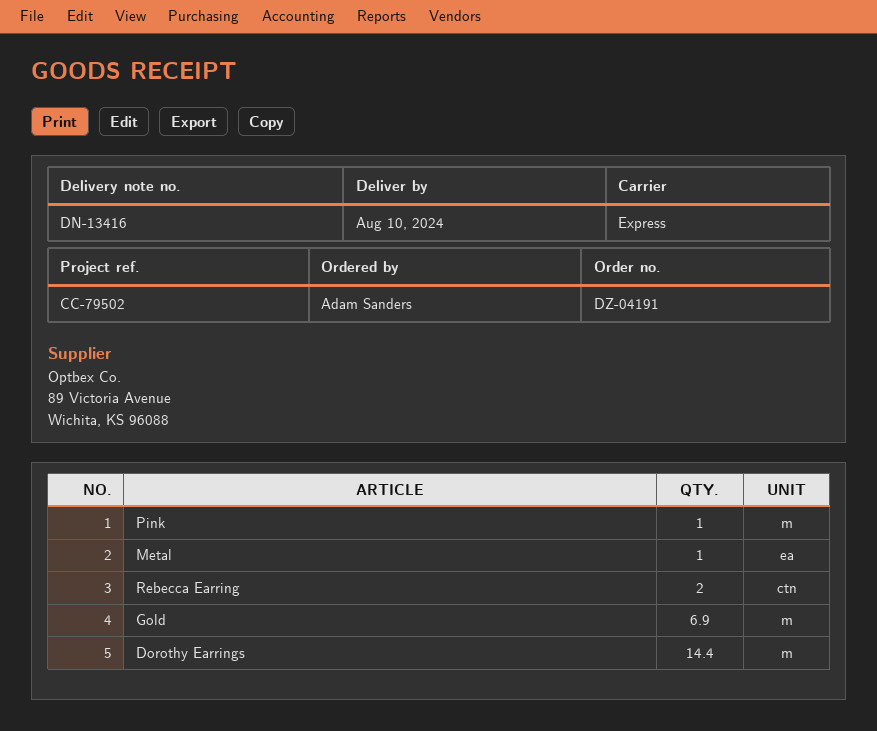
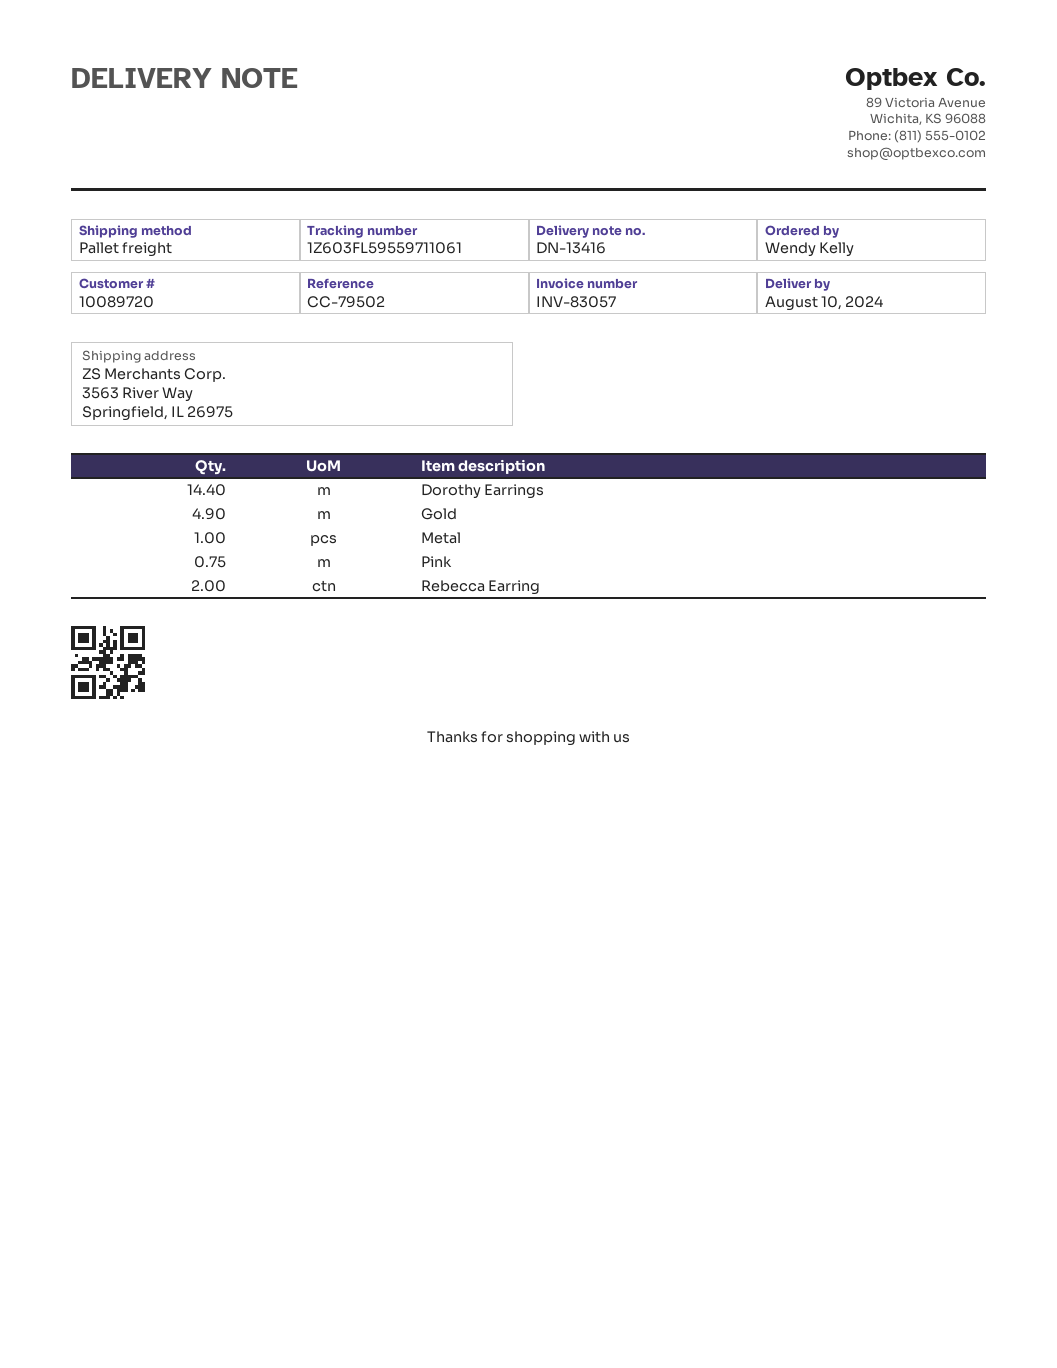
ordered by: Adam Sanders -> Wendy Kelly
shipping method: express -> pallet freight
Pink: 1 -> 0.75
Gold: 6.9 -> 4.9

